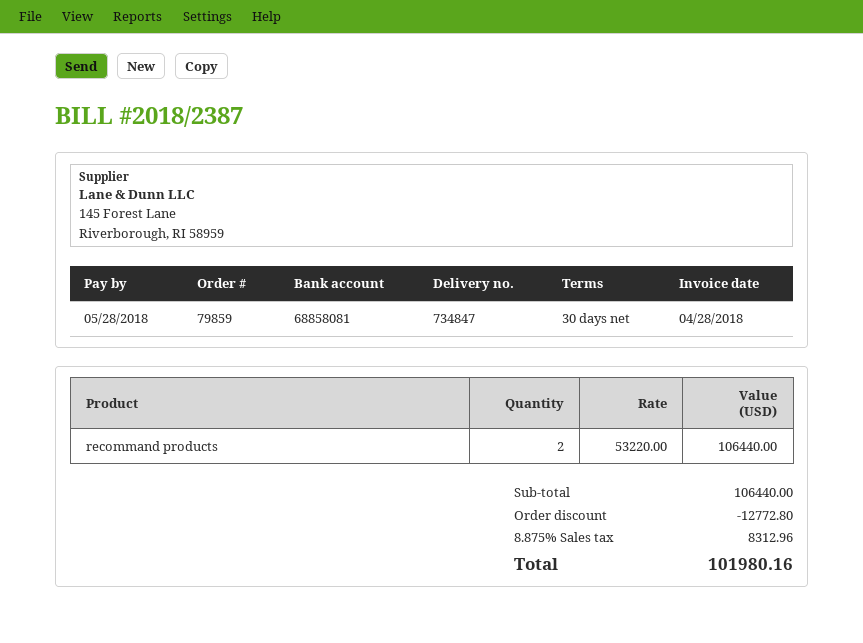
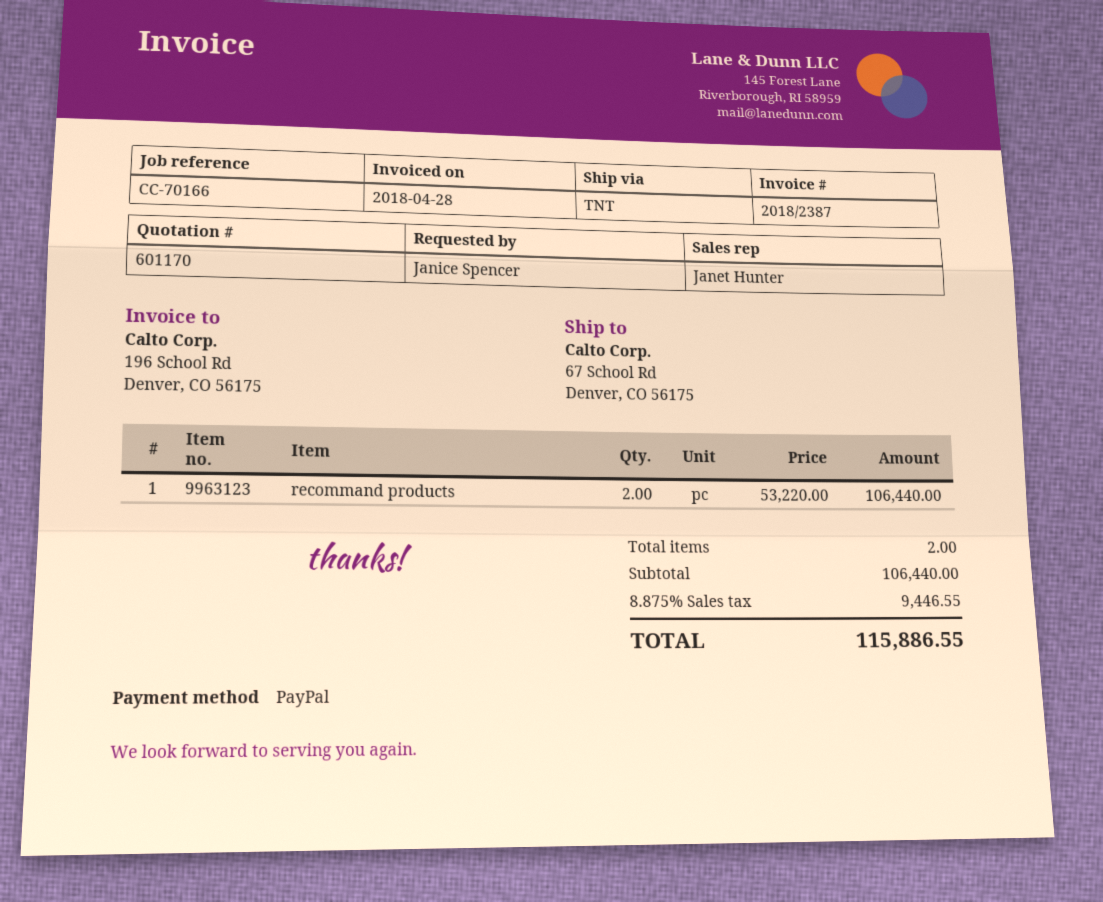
discount: 12772.80 -> none
tax: 8.875% = 8312.96 -> 8.875% = 9446.55
total: 101980.16 -> 115886.55

